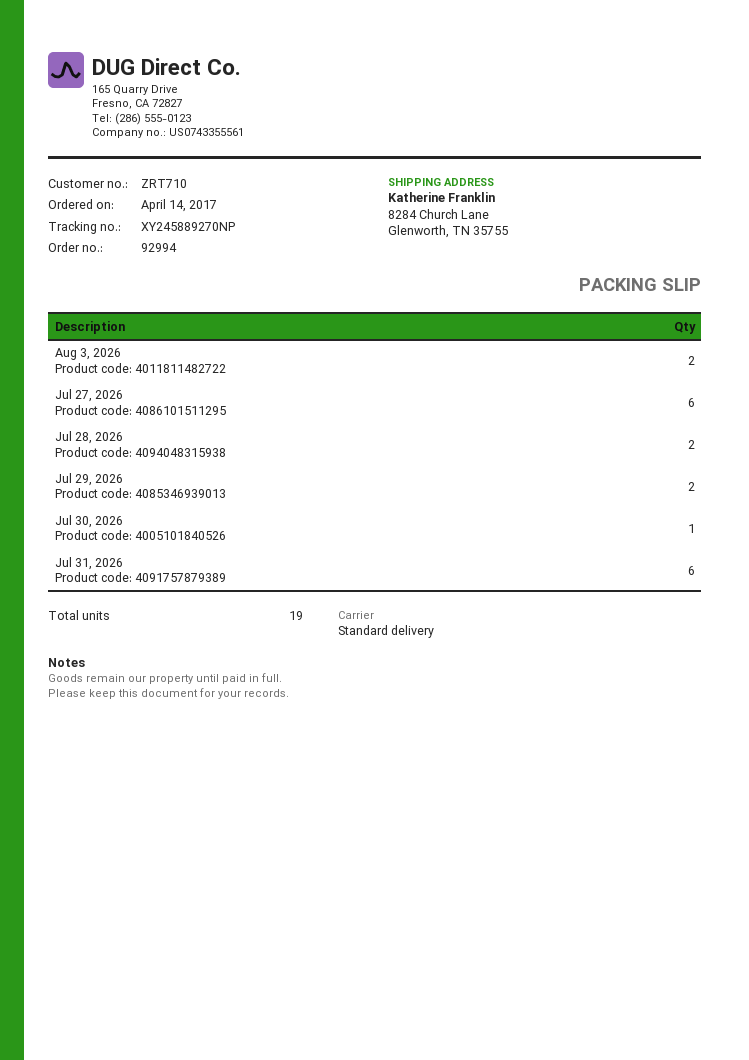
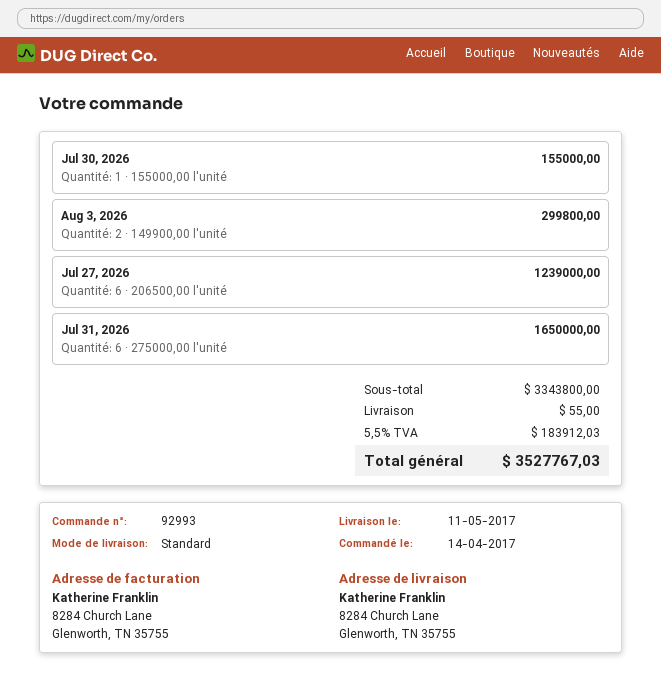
order number: 92994 -> 92993
Jul 28, 2026: 2 -> none
Jul 29, 2026: 2 -> none

